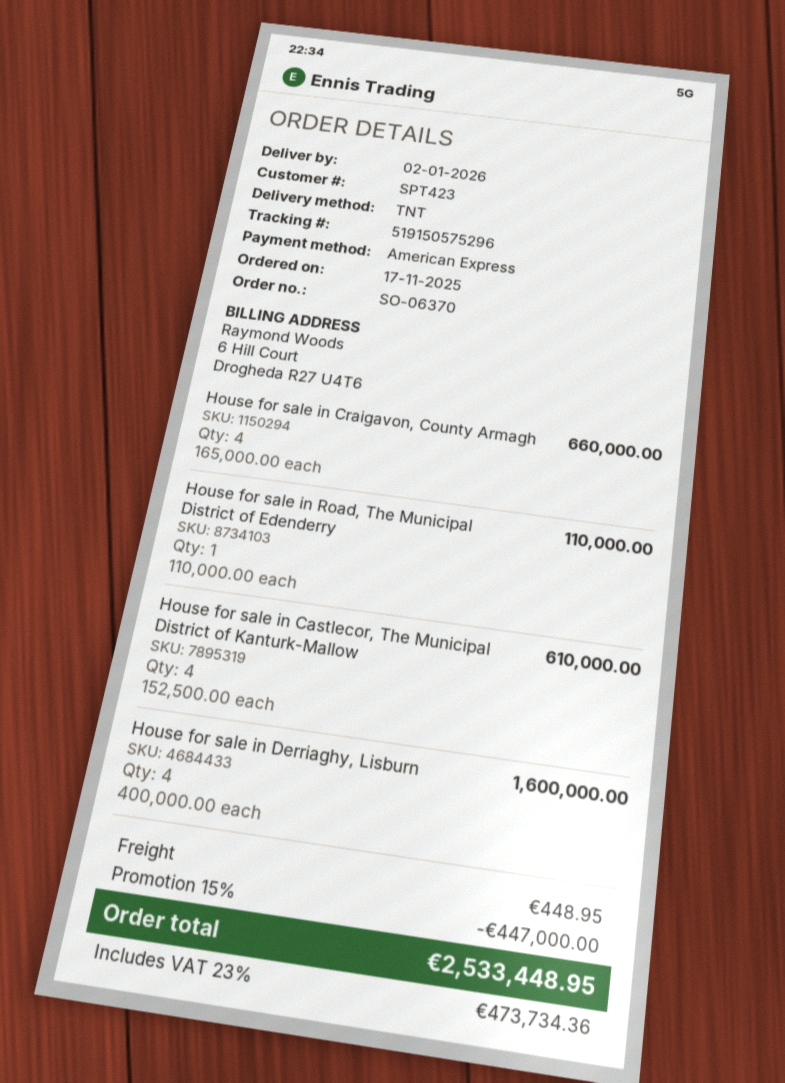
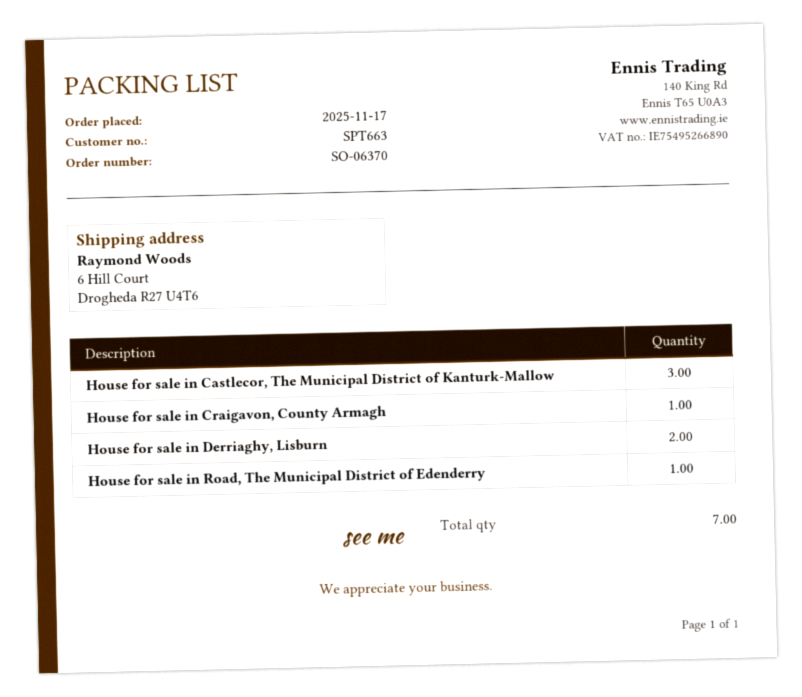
customer number: SPT423 -> SPT663
House for sale in Craigavon, County Armagh: 4 -> 1
House for sale in Castlecor, The Municipal District of Kanturk-Mallow: 4 -> 3
House for sale in Derriaghy, Lisburn: 4 -> 2

